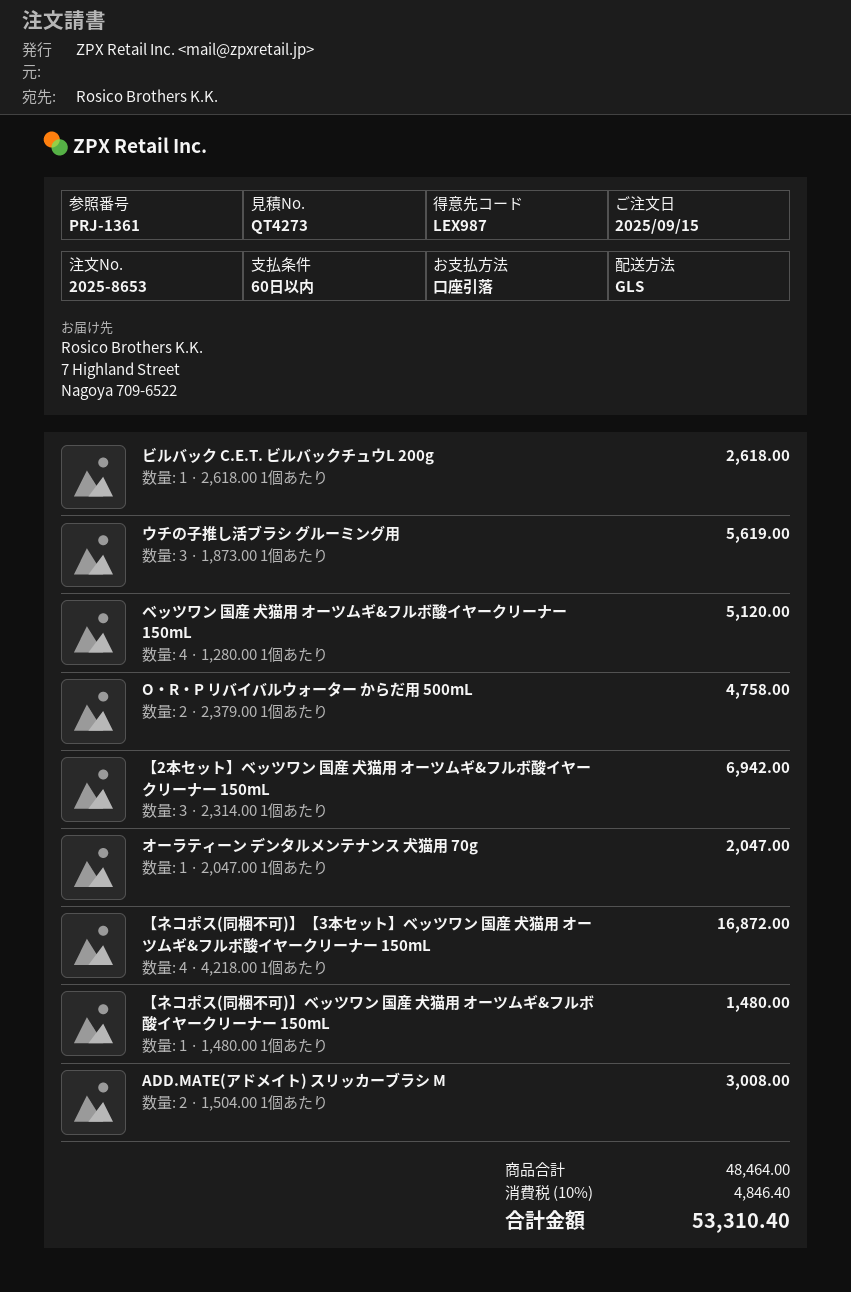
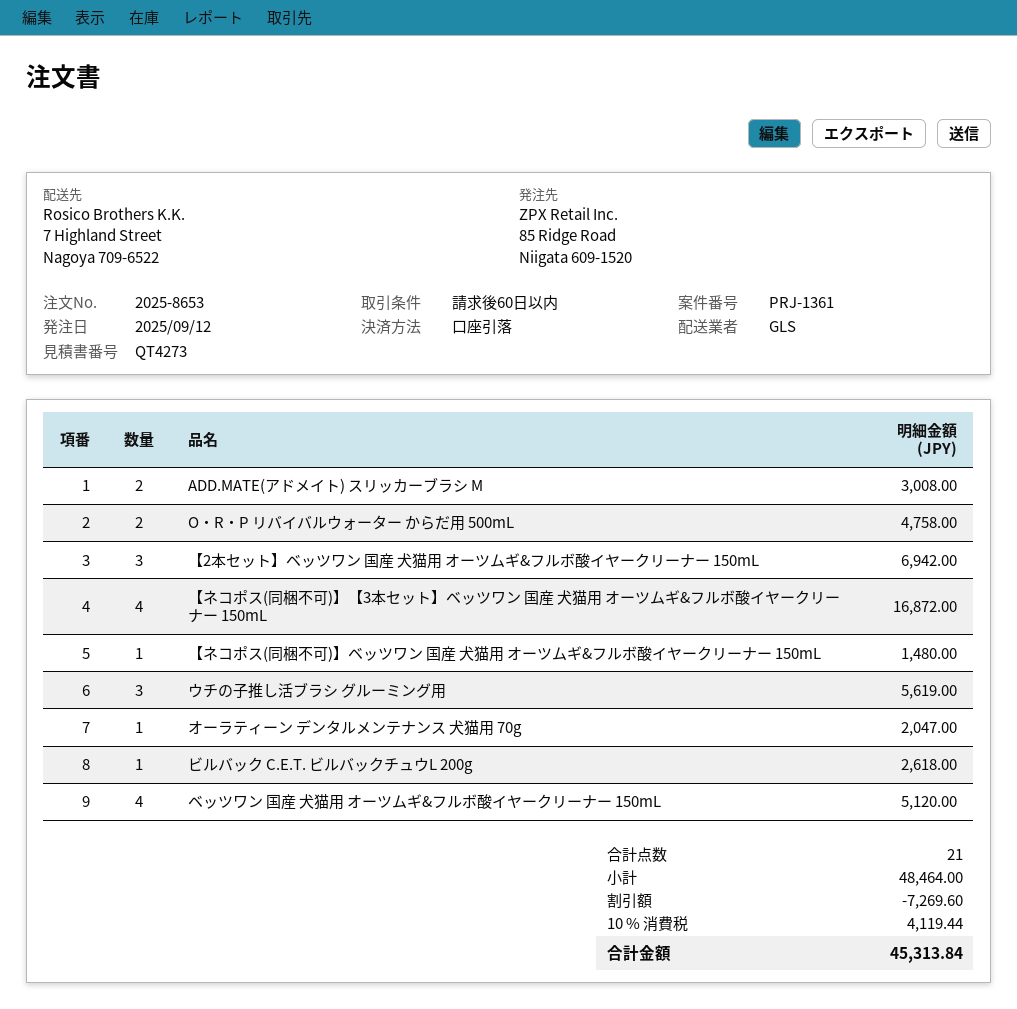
order date: 2025-09-15 -> 2025-09-12
discount: none -> 7269.60
tax: 10% = 4846.40 -> 10% = 4119.44
total: 53310.40 -> 45313.84

